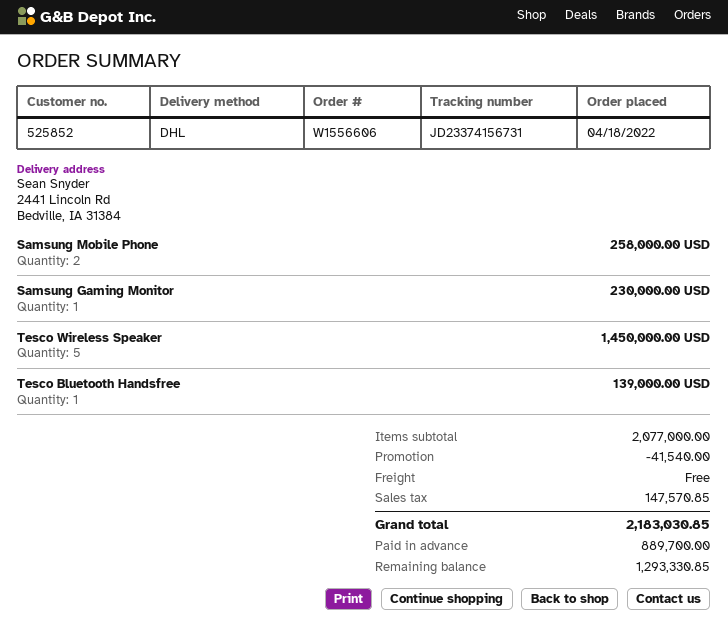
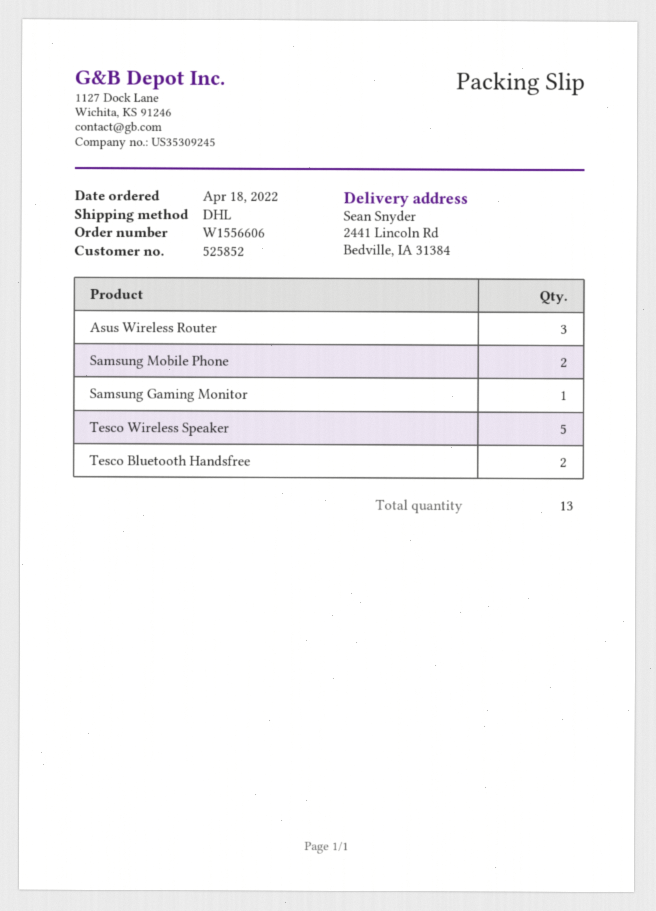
Tesco Bluetooth Handsfree: 1 -> 2
Asus Wireless Router: none -> 3

